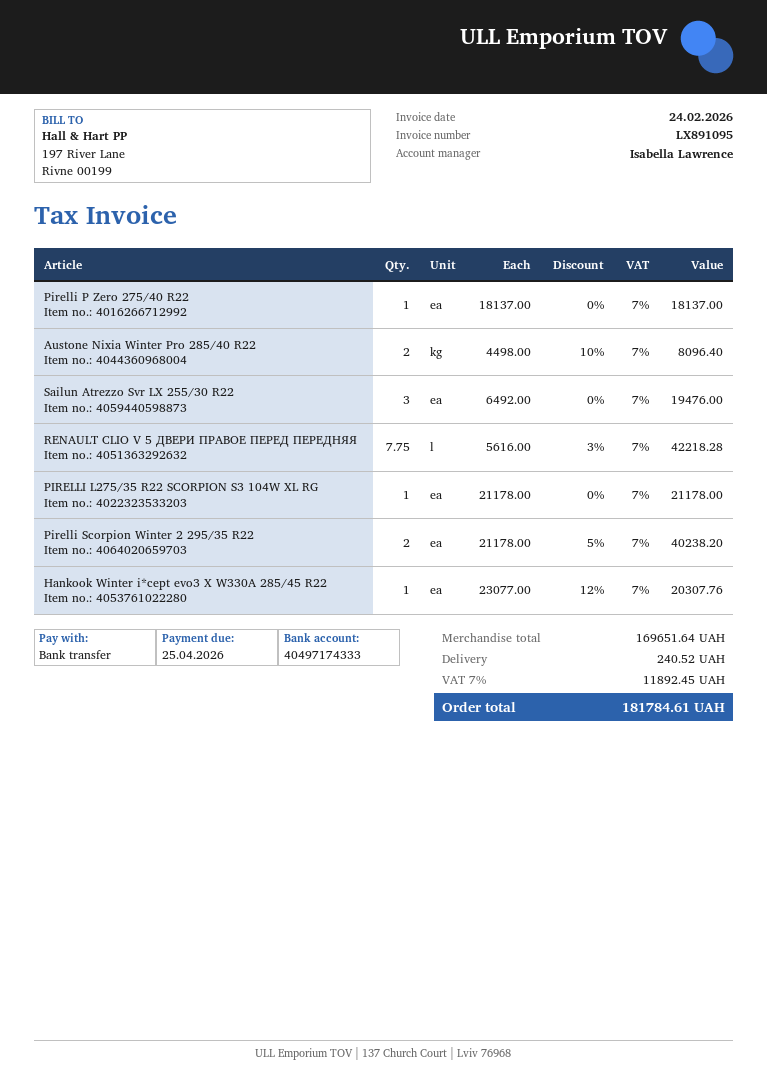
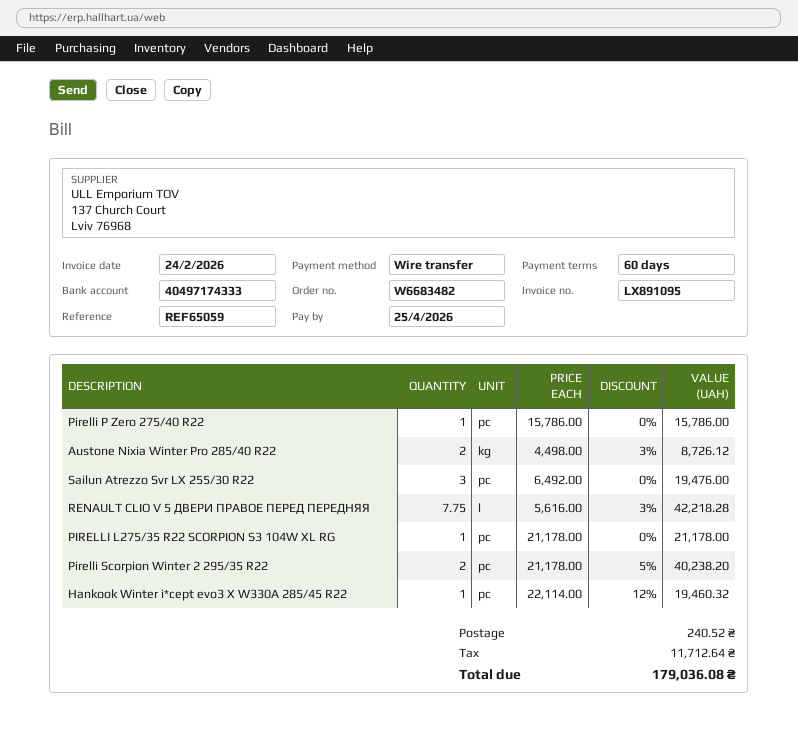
Pirelli P Zero 275/40 R22: 1 x 18137.00 = 18137.00 -> 1 x 15786.00 = 15786.00
Austone Nixia Winter Pro 285/40 R22: 2 x 4498.00 - 10% = 8096.40 -> 2 x 4498.00 - 3% = 8726.12
Hankook Winter i*cept evo3 X W330A 285/45 R22: 1 x 23077.00 - 12% = 20307.76 -> 1 x 22114.00 - 12% = 19460.32
tax: 11892.45 -> 11712.64
total: 181784.61 -> 179036.08

